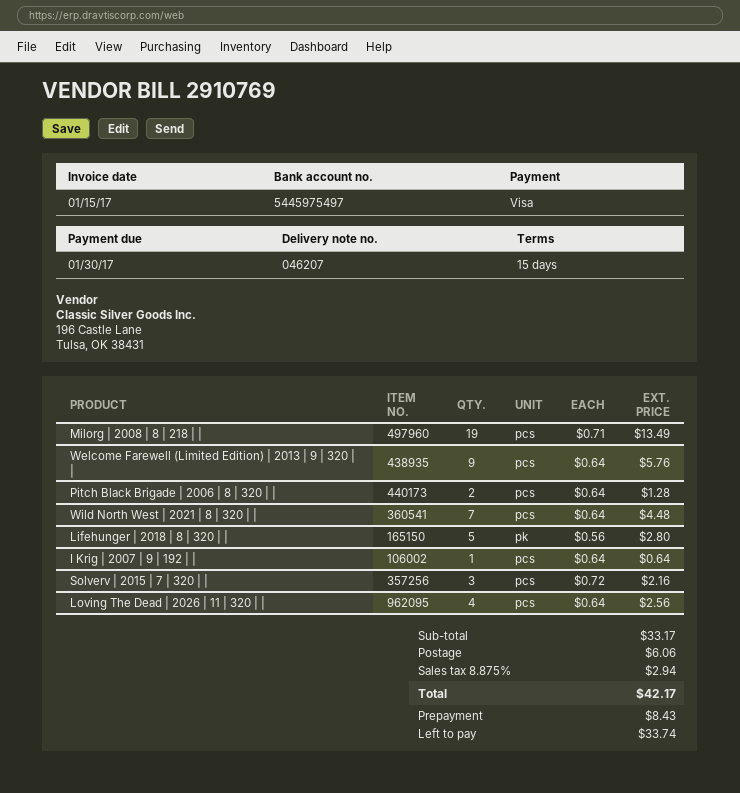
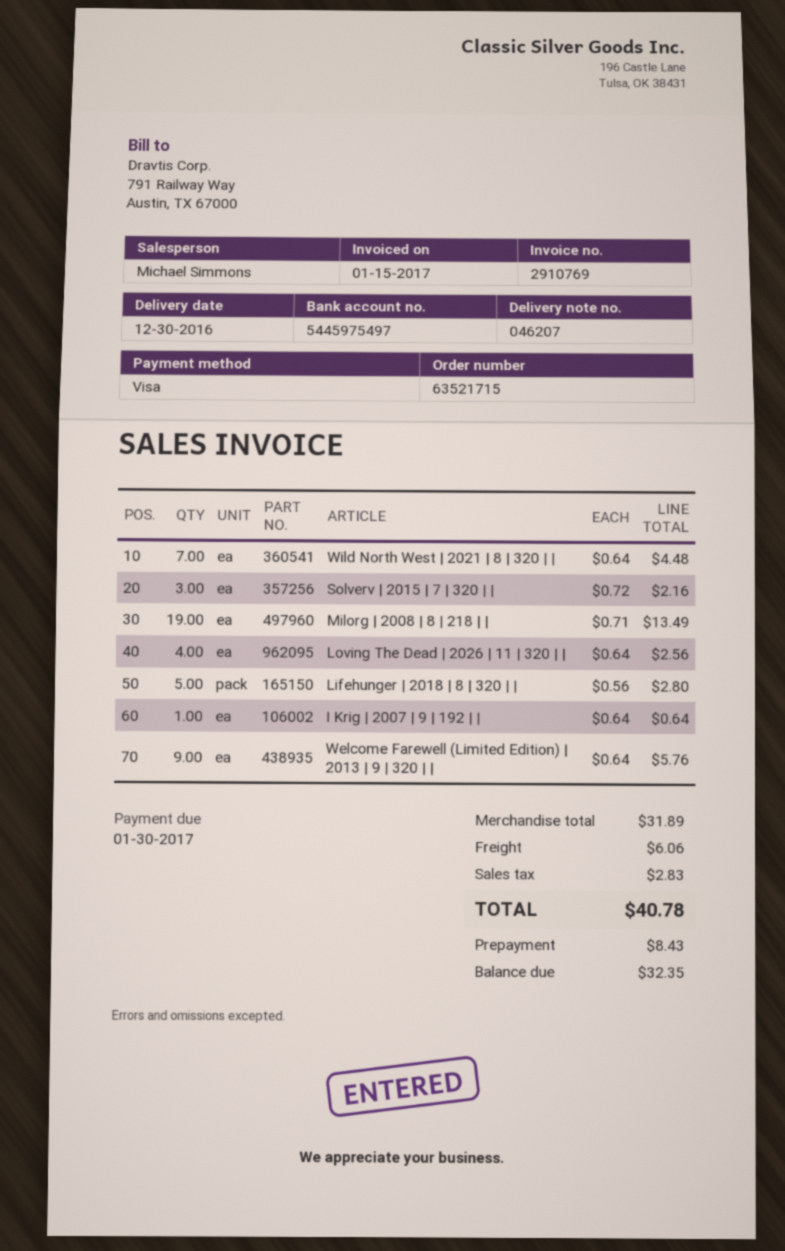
Pitch Black Brigade | 2006 | 8 | 320 | |: 2 x 0.64 = 1.28 -> none
subtotal: 33.17 -> 31.89
tax: 2.94 -> 2.83
total: 42.17 -> 40.78
balance: 33.74 -> 32.35

